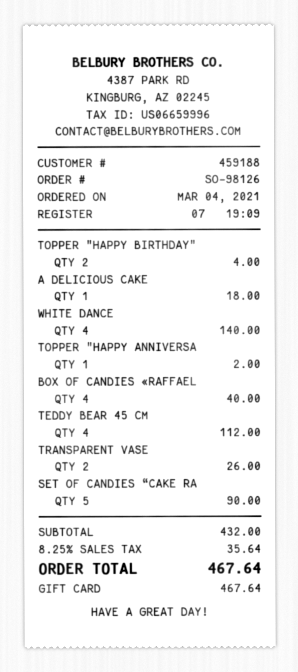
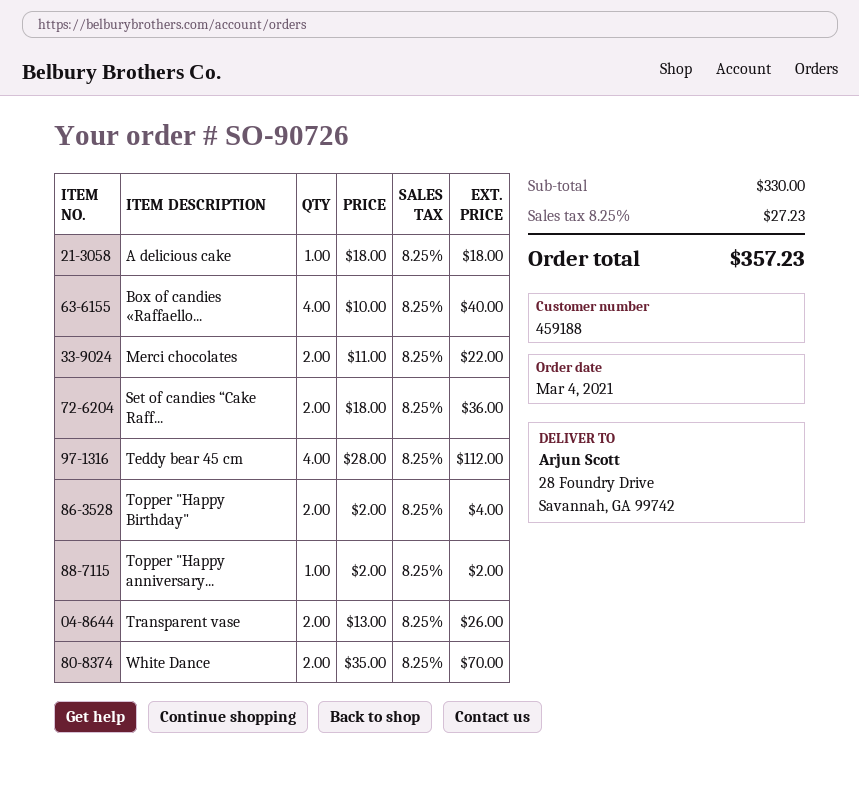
order number: SO-98126 -> SO-90726
WHITE DANCE: 4 for 140.00 -> 2 for 70.00
SET OF CANDIES “CAKE RA: 5 for 90.00 -> 2 for 36.00
Merci chocolates: none -> 2 for 22.00
subtotal: 432.00 -> 330.00
tax: 8.25% = 35.64 -> 8.25% = 27.23
total: 467.64 -> 357.23

